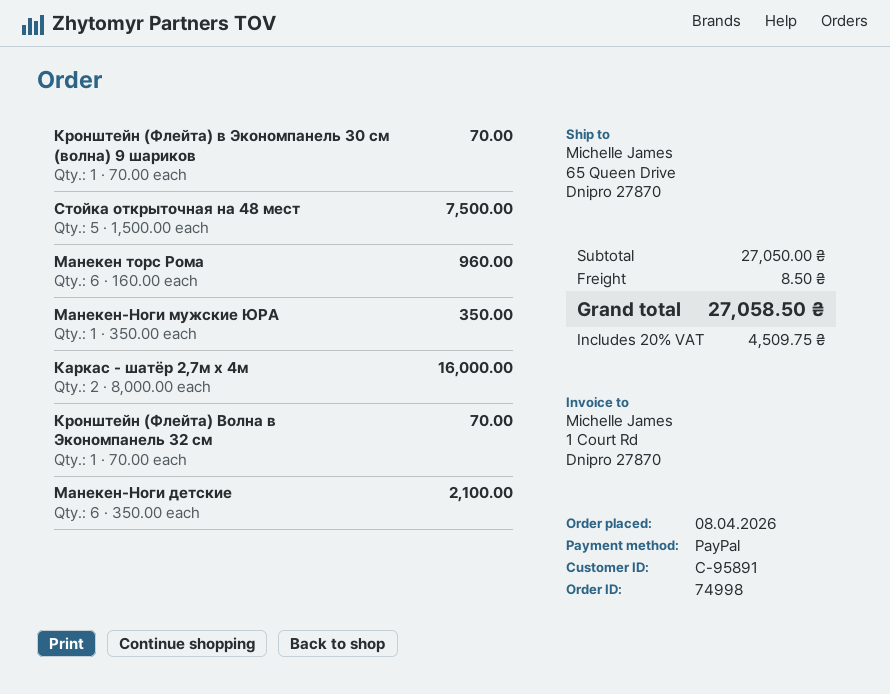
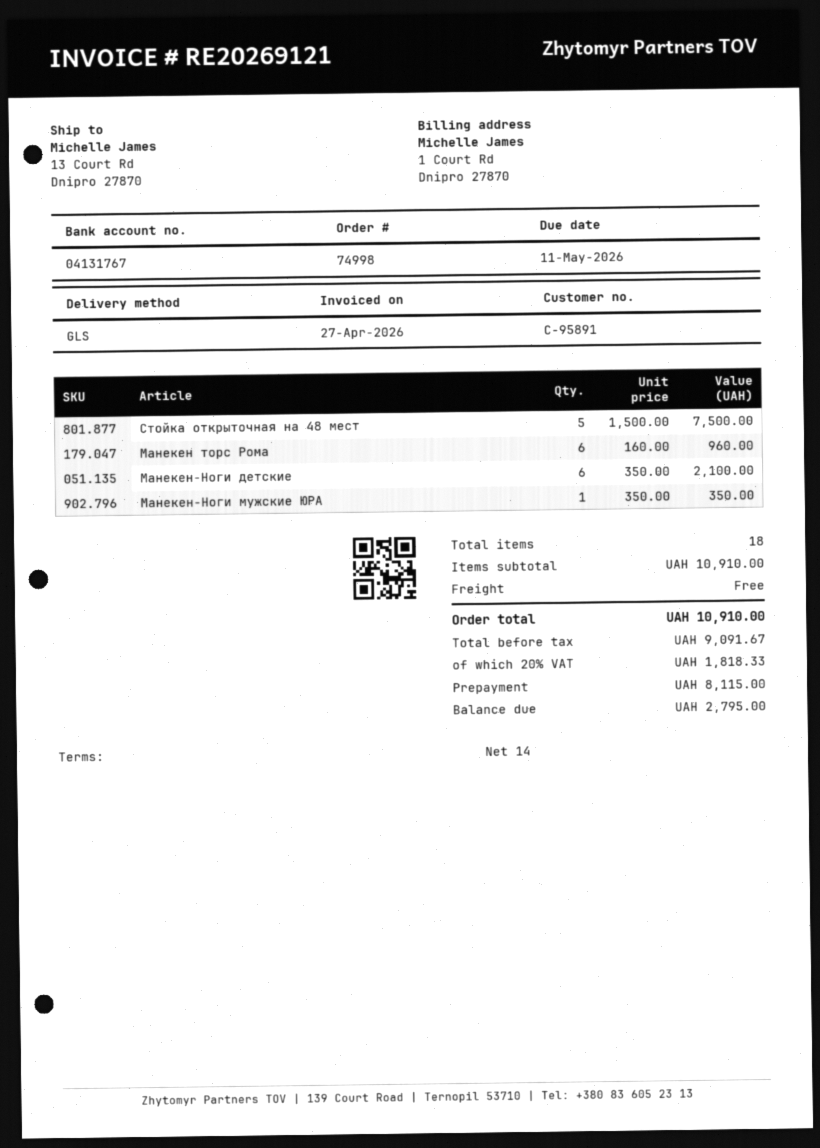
ship to: 65 Queen Drive, Dnipro 27870 -> 13 Court Rd, Dnipro 27870
Кронштейн (Флейта) в Экономпанель 30 см (волна) 9 шариков: 1 x 70.00 = 70.00 -> none
Каркас - шатёр 2,7м х 4м: 2 x 8000.00 = 16000.00 -> none
Кронштейн (Флейта) Волна в Экономпанель 32 см: 1 x 70.00 = 70.00 -> none
subtotal: 27050.00 -> 10910.00
shipping: 8.50 -> 0.00
tax: 20% = 4509.75 -> 20% = 1818.33
total: 27058.50 -> 10910.00

